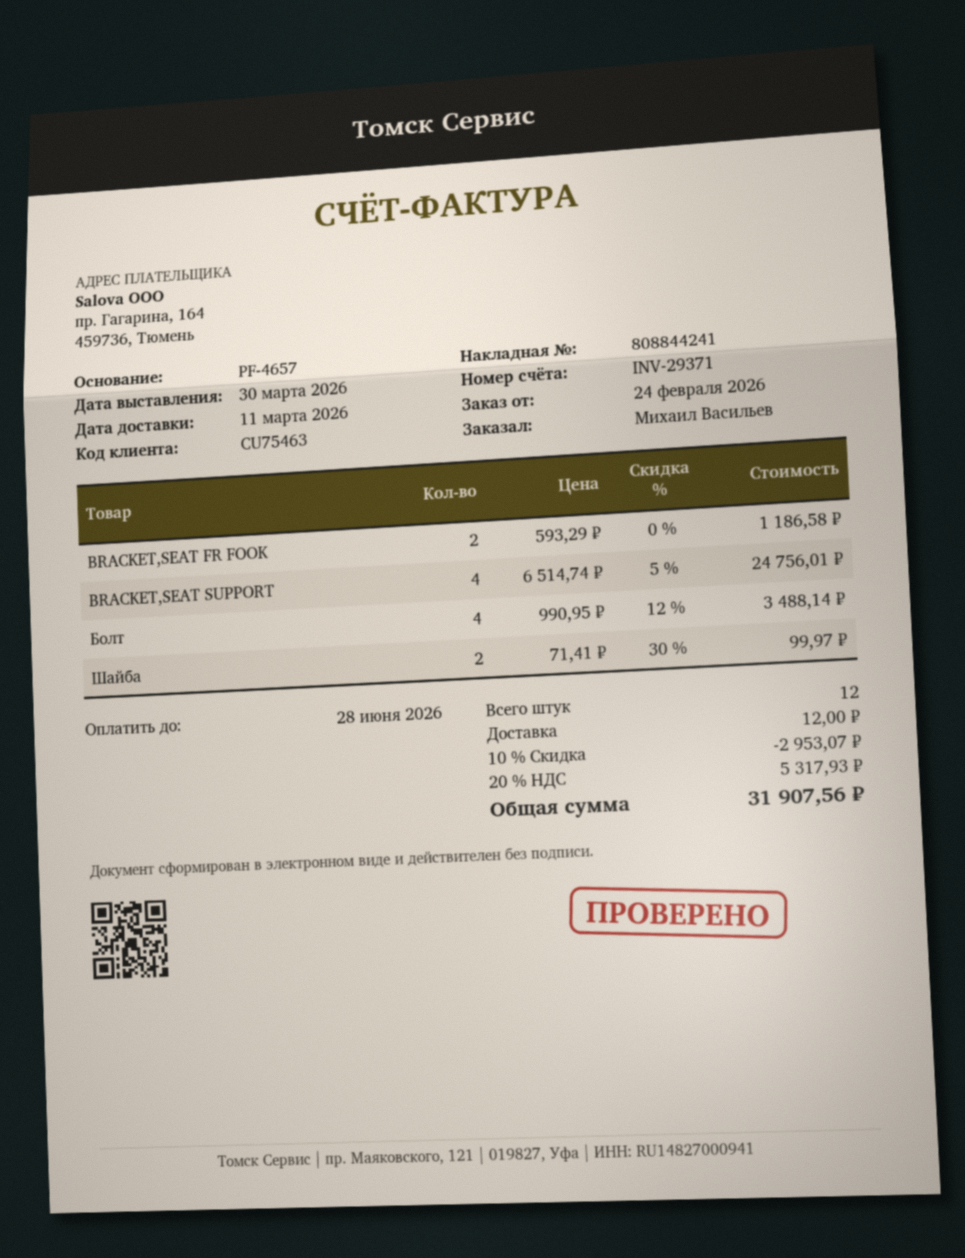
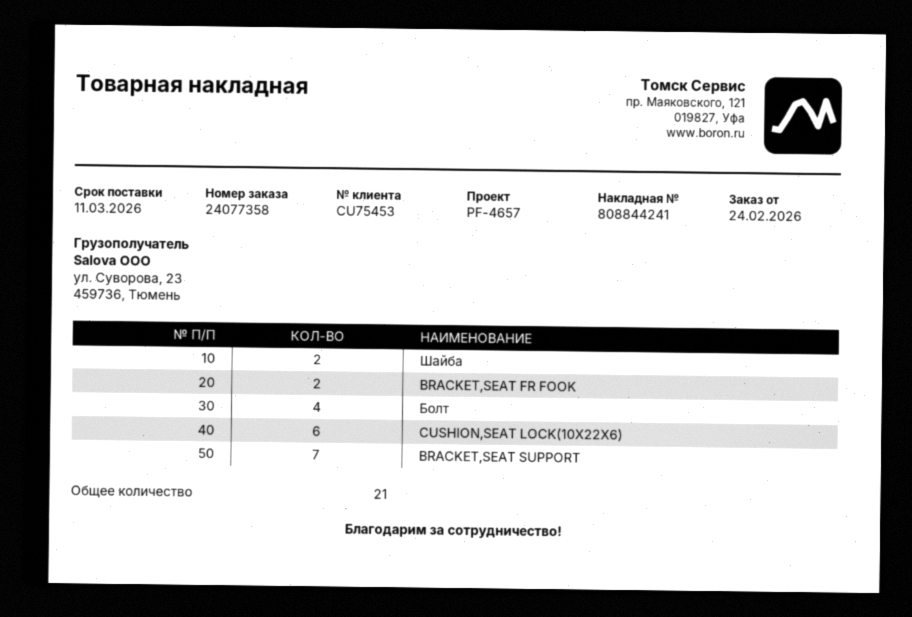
customer number: CU75463 -> CU75453
BRACKET,SEAT SUPPORT: 4 -> 7
CUSHION,SEAT LOCK(10X22X6): none -> 6
total quantity: 12 -> 21

